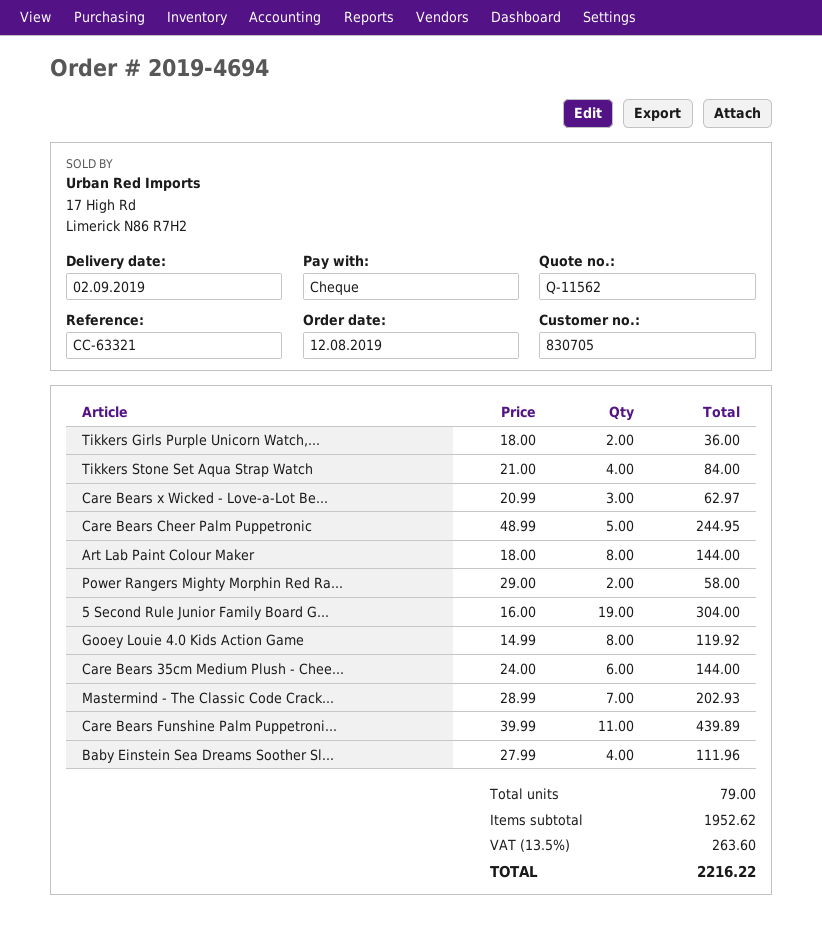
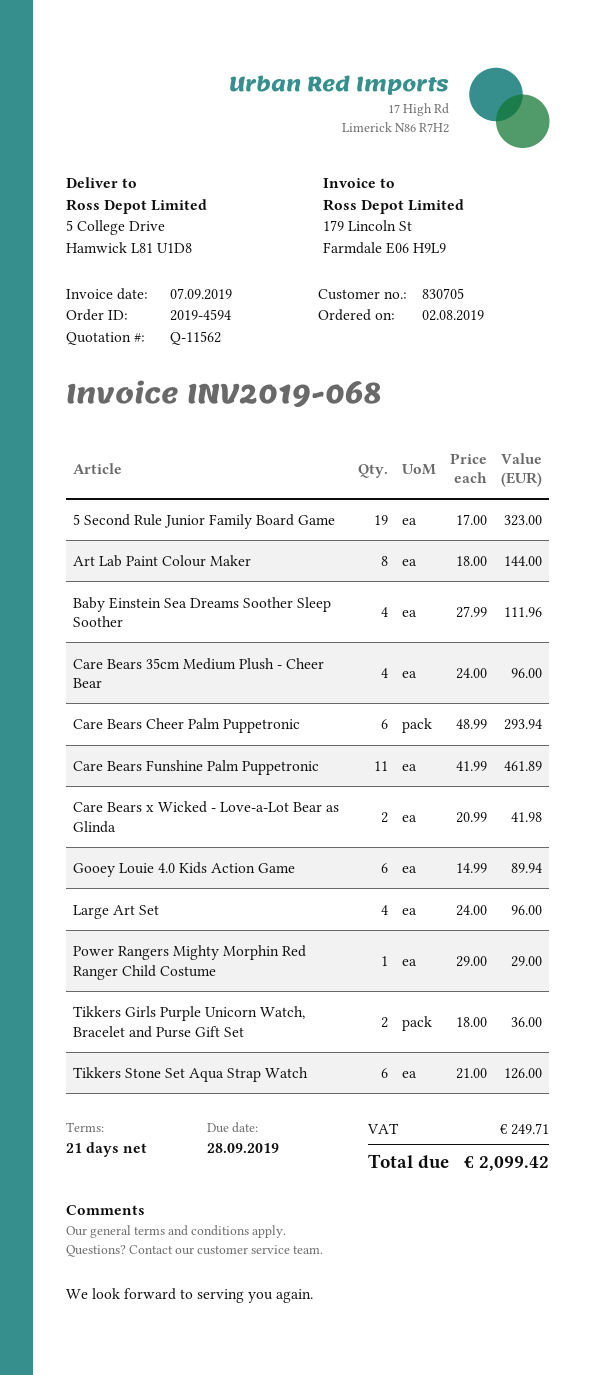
order number: 2019-4694 -> 2019-4594
order date: 2019-08-12 -> 2019-08-02
Tikkers Stone Set Aqua Strap Watch: 4 x 21.00 = 84.00 -> 6 x 21.00 = 126.00
Care Bears x Wicked - Love-a-Lot Be...: 3 x 20.99 = 62.97 -> 2 x 20.99 = 41.98
Care Bears Cheer Palm Puppetronic: 5 x 48.99 = 244.95 -> 6 x 48.99 = 293.94
Power Rangers Mighty Morphin Red Ra...: 2 x 29.00 = 58.00 -> 1 x 29.00 = 29.00
5 Second Rule Junior Family Board G...: 19 x 16.00 = 304.00 -> 19 x 17.00 = 323.00
Gooey Louie 4.0 Kids Action Game: 8 x 14.99 = 119.92 -> 6 x 14.99 = 89.94
Care Bears 35cm Medium Plush - Chee...: 6 x 24.00 = 144.00 -> 4 x 24.00 = 96.00
Mastermind - The Classic Code Crack...: 7 x 28.99 = 202.93 -> none
Care Bears Funshine Palm Puppetroni...: 11 x 39.99 = 439.89 -> 11 x 41.99 = 461.89
Large Art Set: none -> 4 x 24.00 = 96.00
tax: 263.60 -> 249.71
total: 2216.22 -> 2099.42

